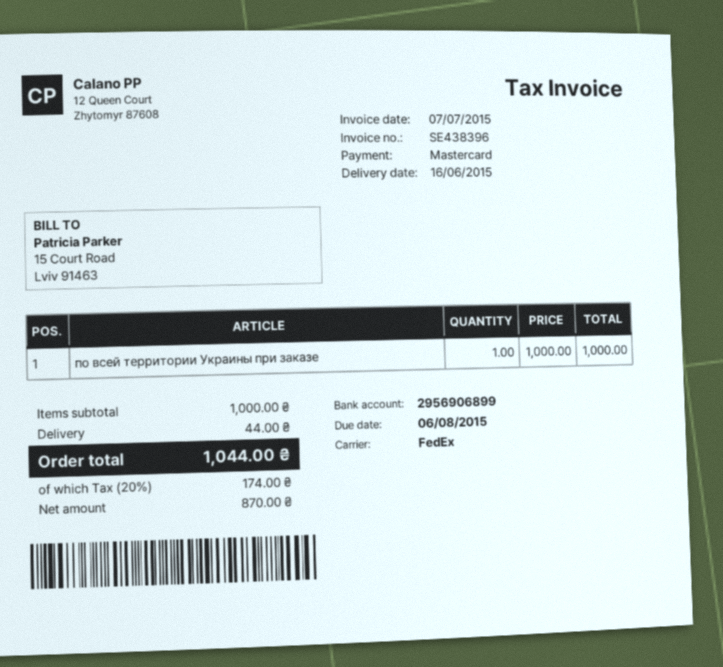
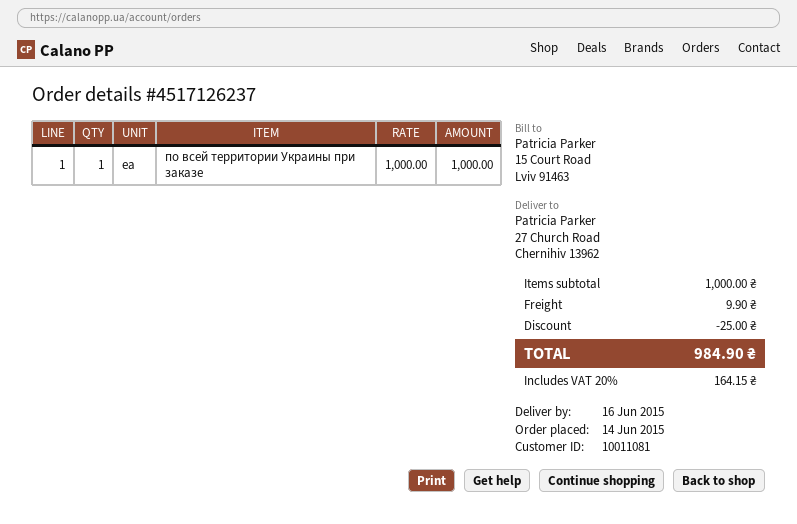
discount: none -> 25.00
shipping: 44.00 -> 9.90
tax: 20% = 174.00 -> 20% = 164.15
total: 1044.00 -> 984.90

